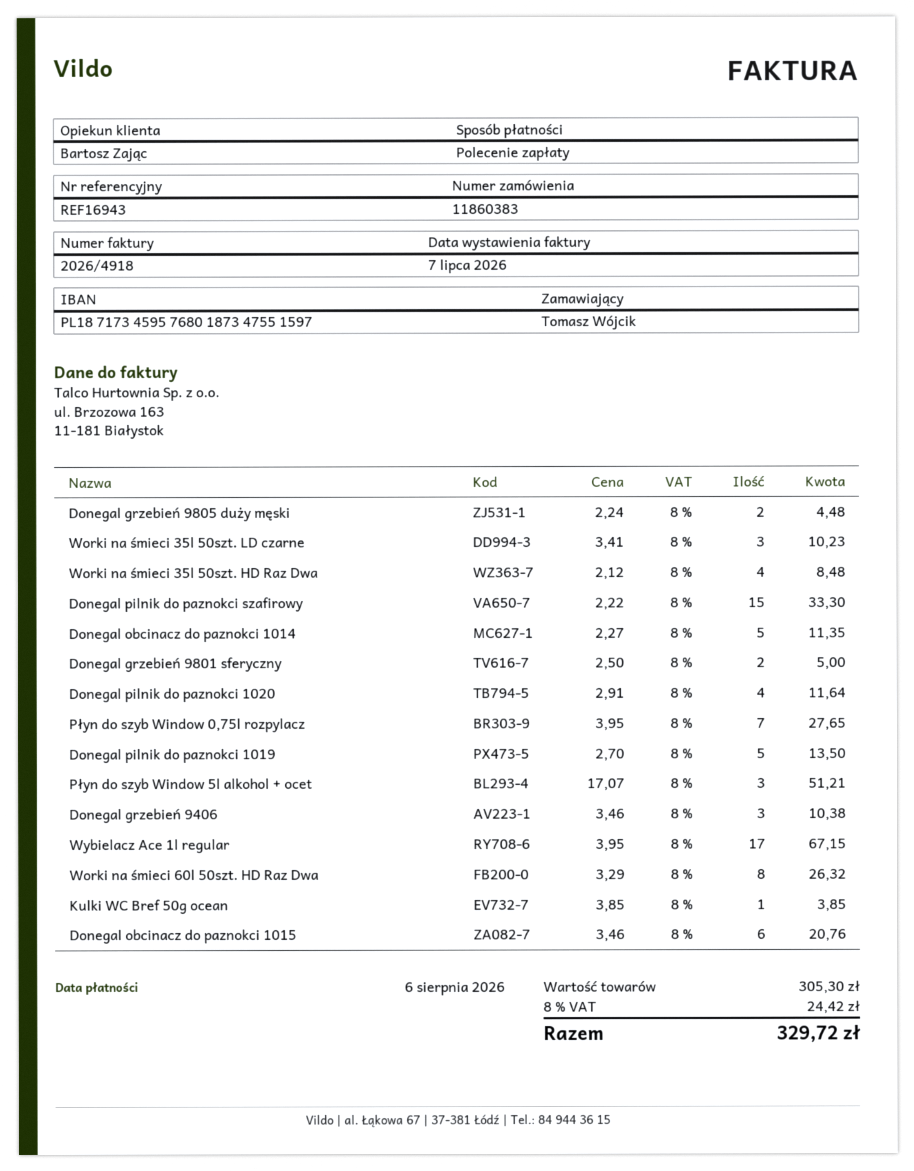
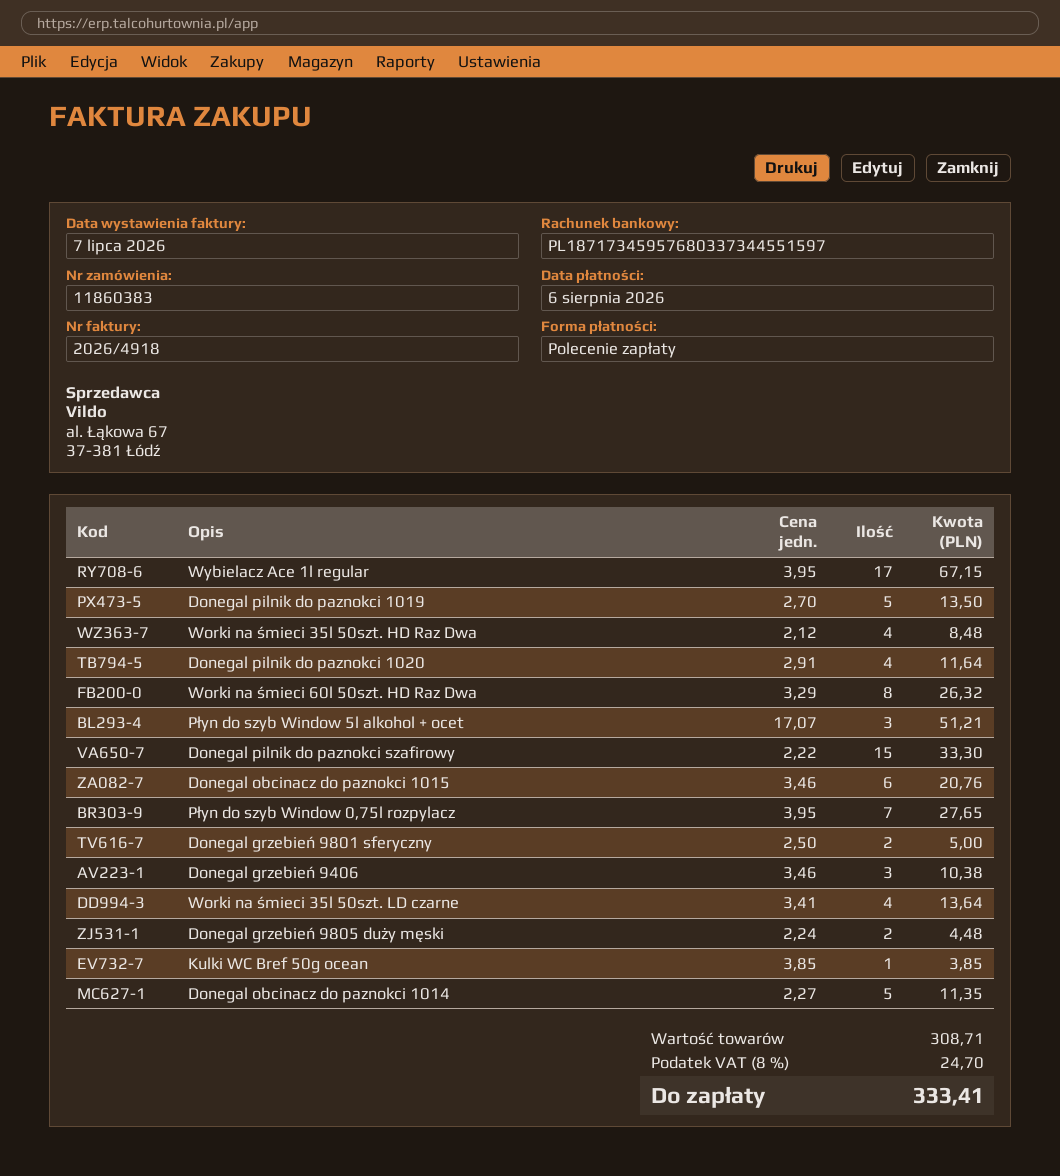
bank account: PL18717345957680187347551597 -> PL18717345957680337344551597
Worki na śmieci 35l 50szt. LD czarne: 3 x 3.41 = 10.23 -> 4 x 3.41 = 13.64
subtotal: 305.30 -> 308.71
tax: 8% = 24.42 -> 8% = 24.70
total: 329.72 -> 333.41

